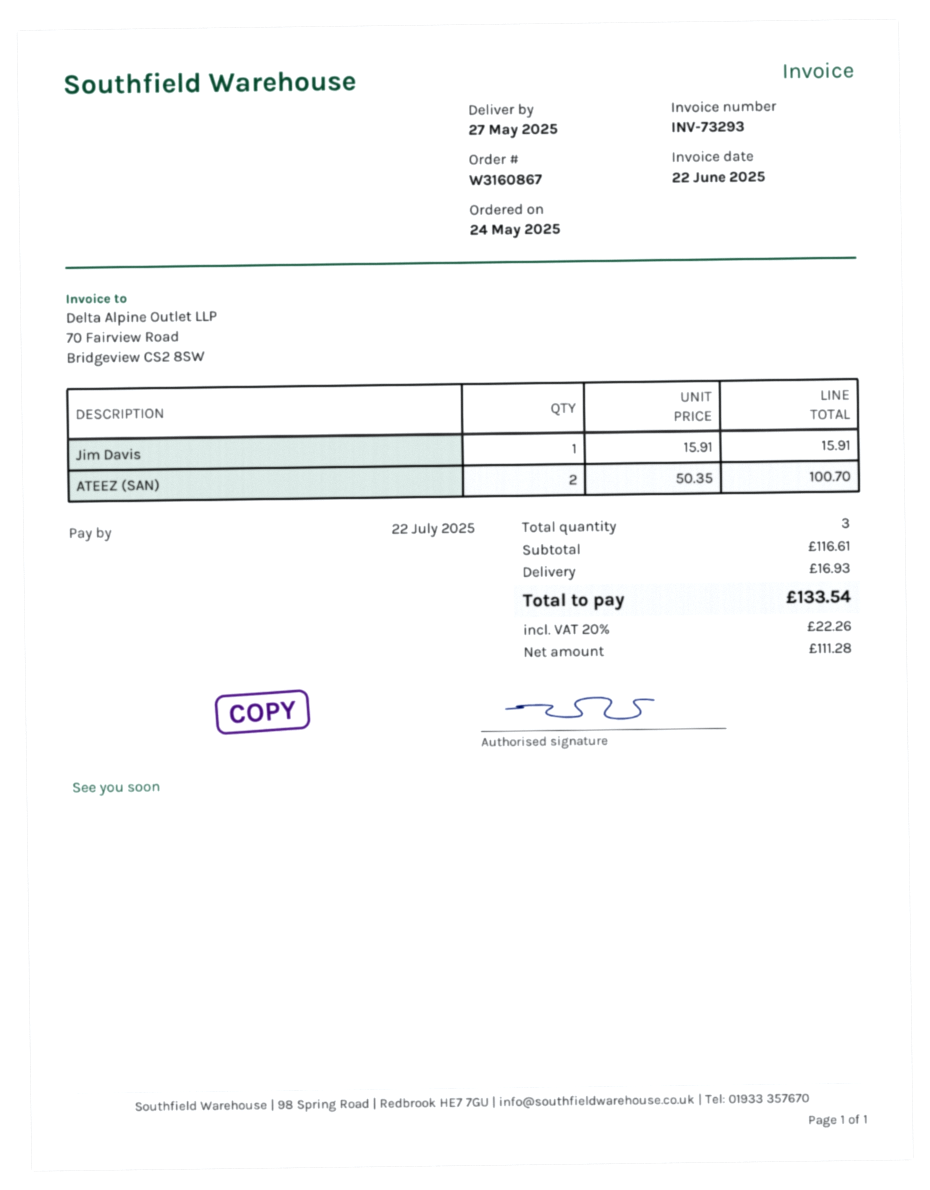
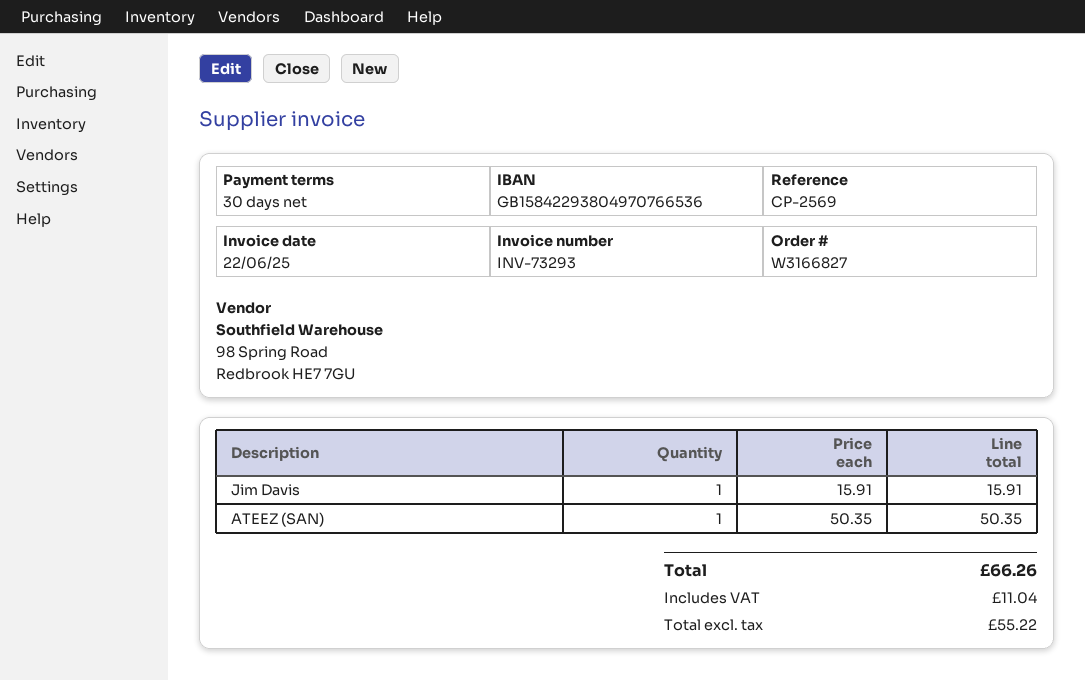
order number: W3160867 -> W3166827
ATEEZ (SAN): 2 x 50.35 = 100.70 -> 1 x 50.35 = 50.35
shipping: 16.93 -> none
net: 111.28 -> 55.22
tax: 22.26 -> 11.04
total: 133.54 -> 66.26

